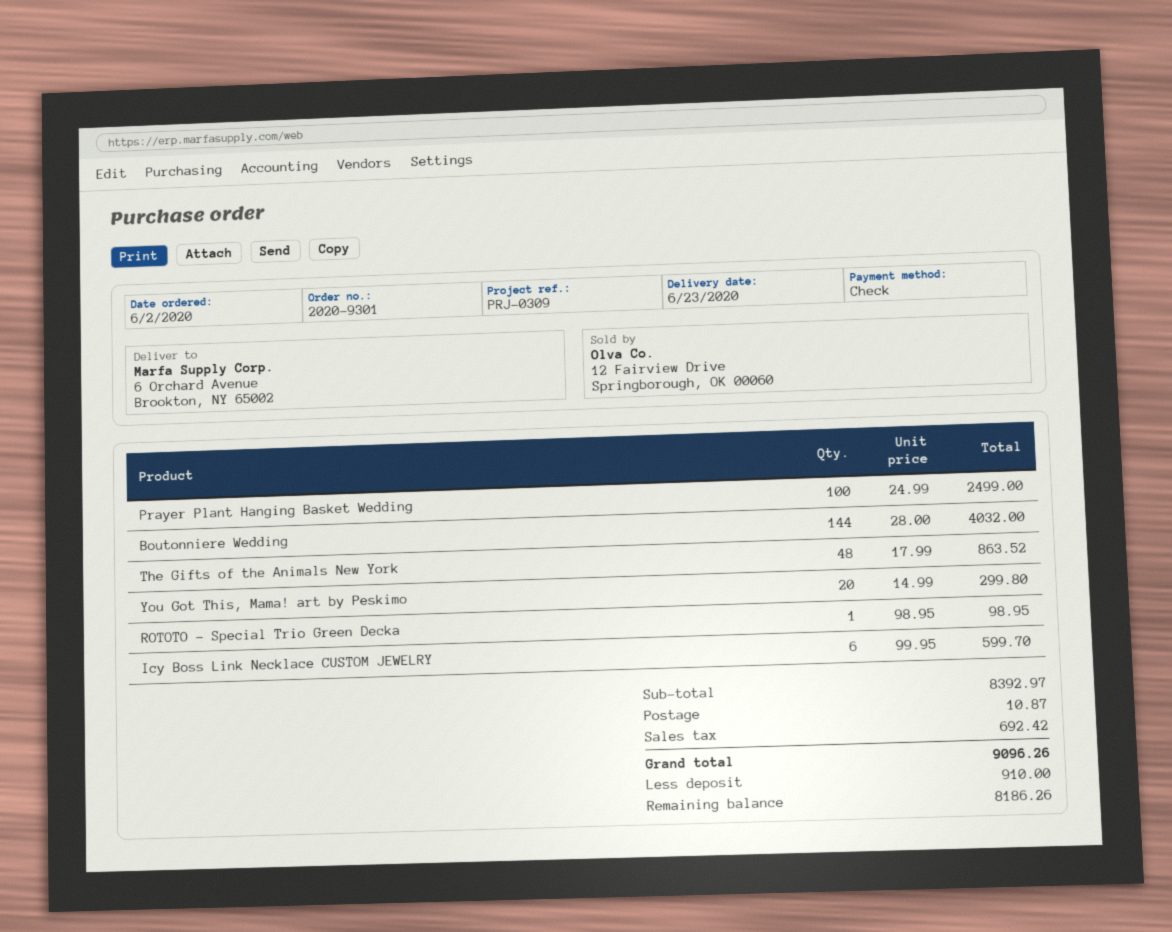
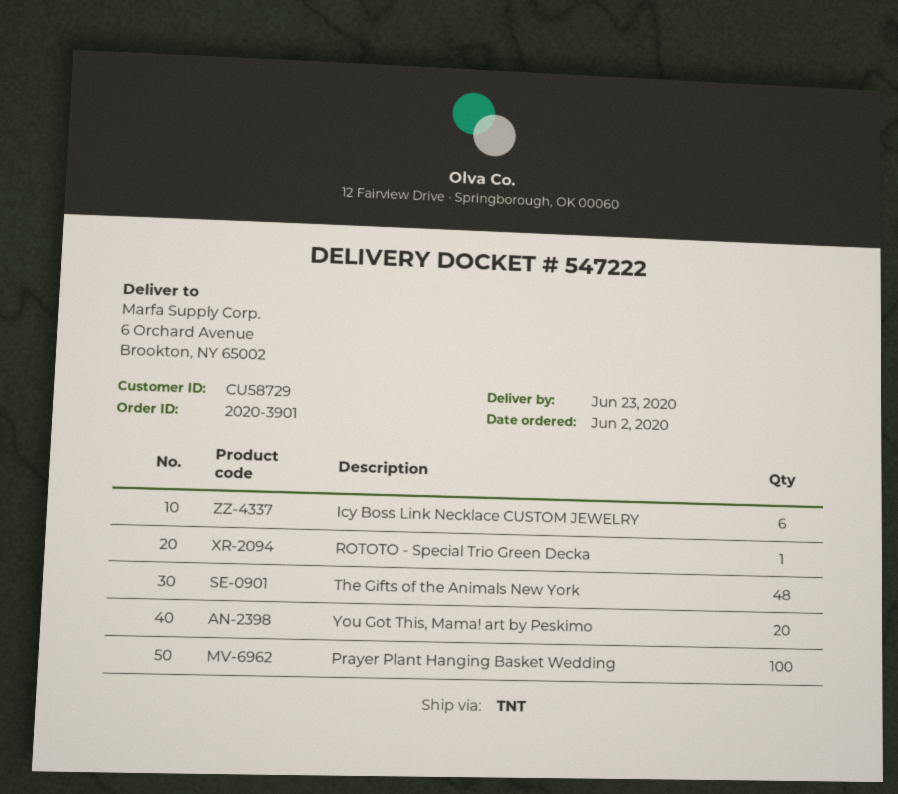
order number: 2020-9301 -> 2020-3901
Boutonniere Wedding: 144 -> none

